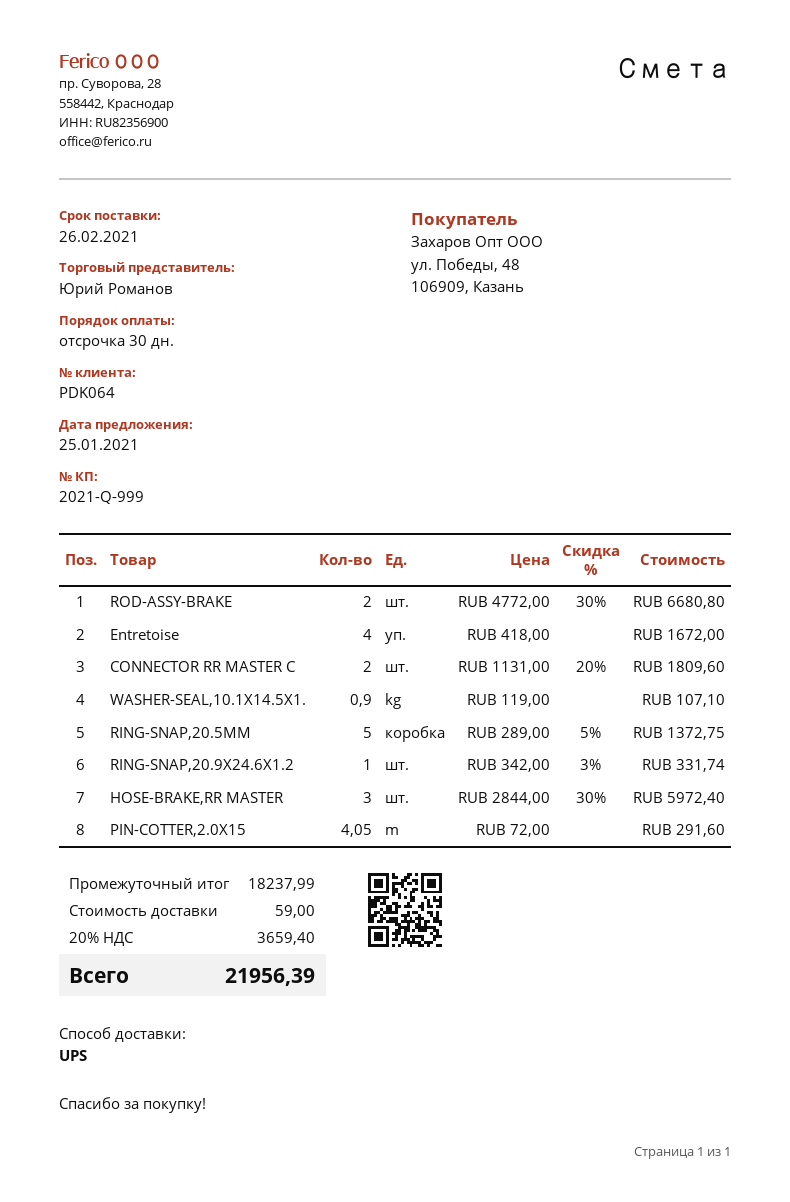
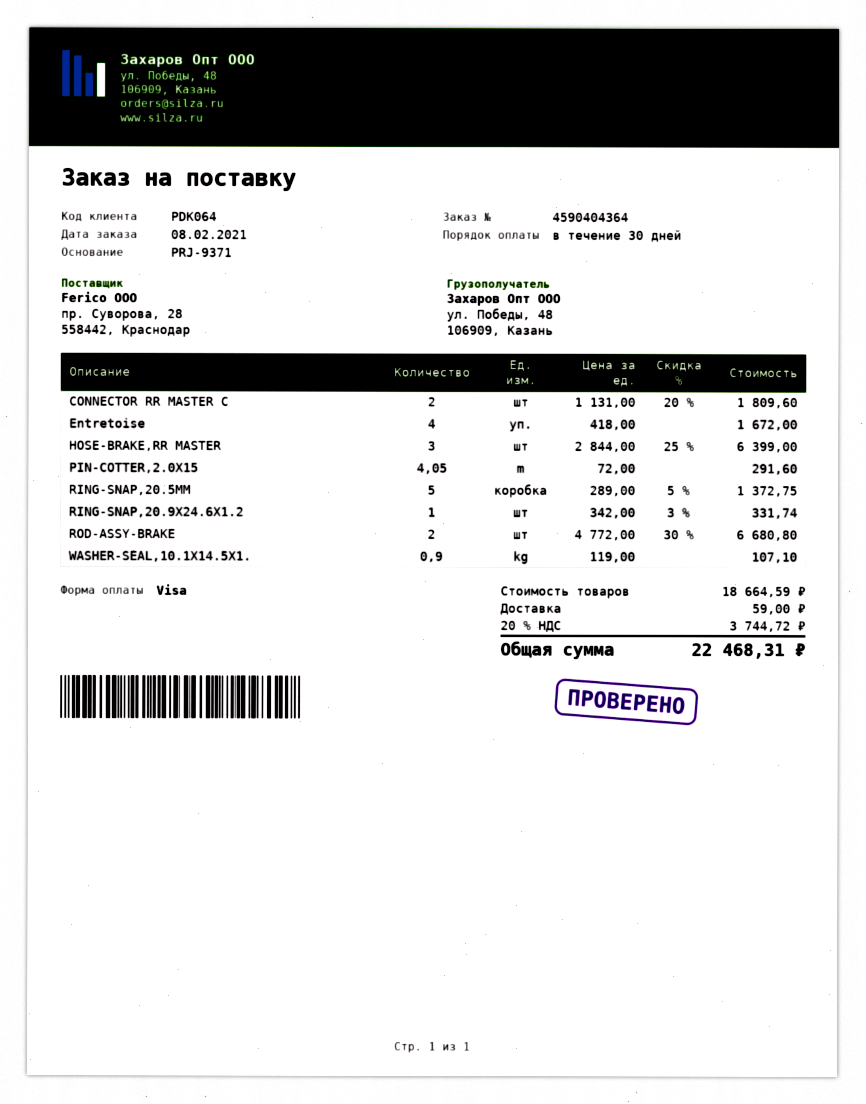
HOSE-BRAKE,RR MASTER: 3 x 2844.00 - 30% = 5972.40 -> 3 x 2844.00 - 25% = 6399.00
subtotal: 18237.99 -> 18664.59
tax: 20% = 3659.40 -> 20% = 3744.72
total: 21956.39 -> 22468.31

